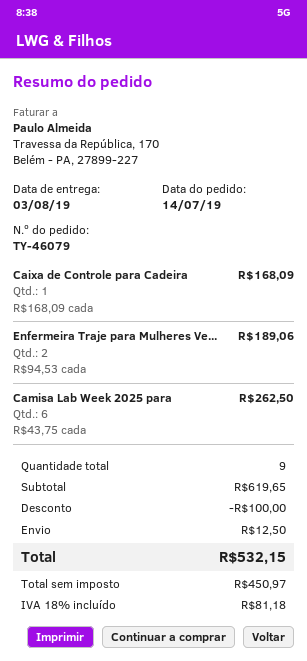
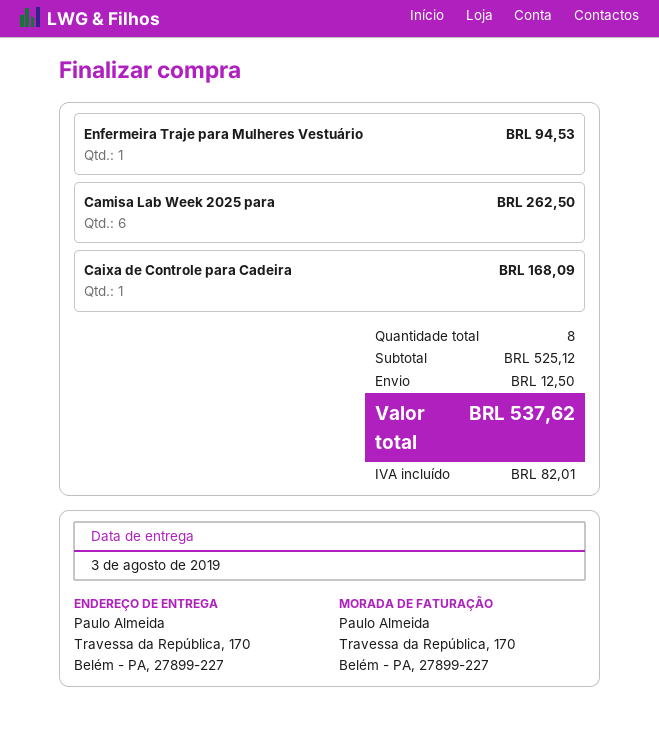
Enfermeira Traje para Mulheres Ve...: 2 for 189.06 -> 1 for 94.53
total quantity: 9 -> 8
subtotal: 619.65 -> 525.12
discount: 100.00 -> none
tax: 81.18 -> 82.01
total: 532.15 -> 537.62

